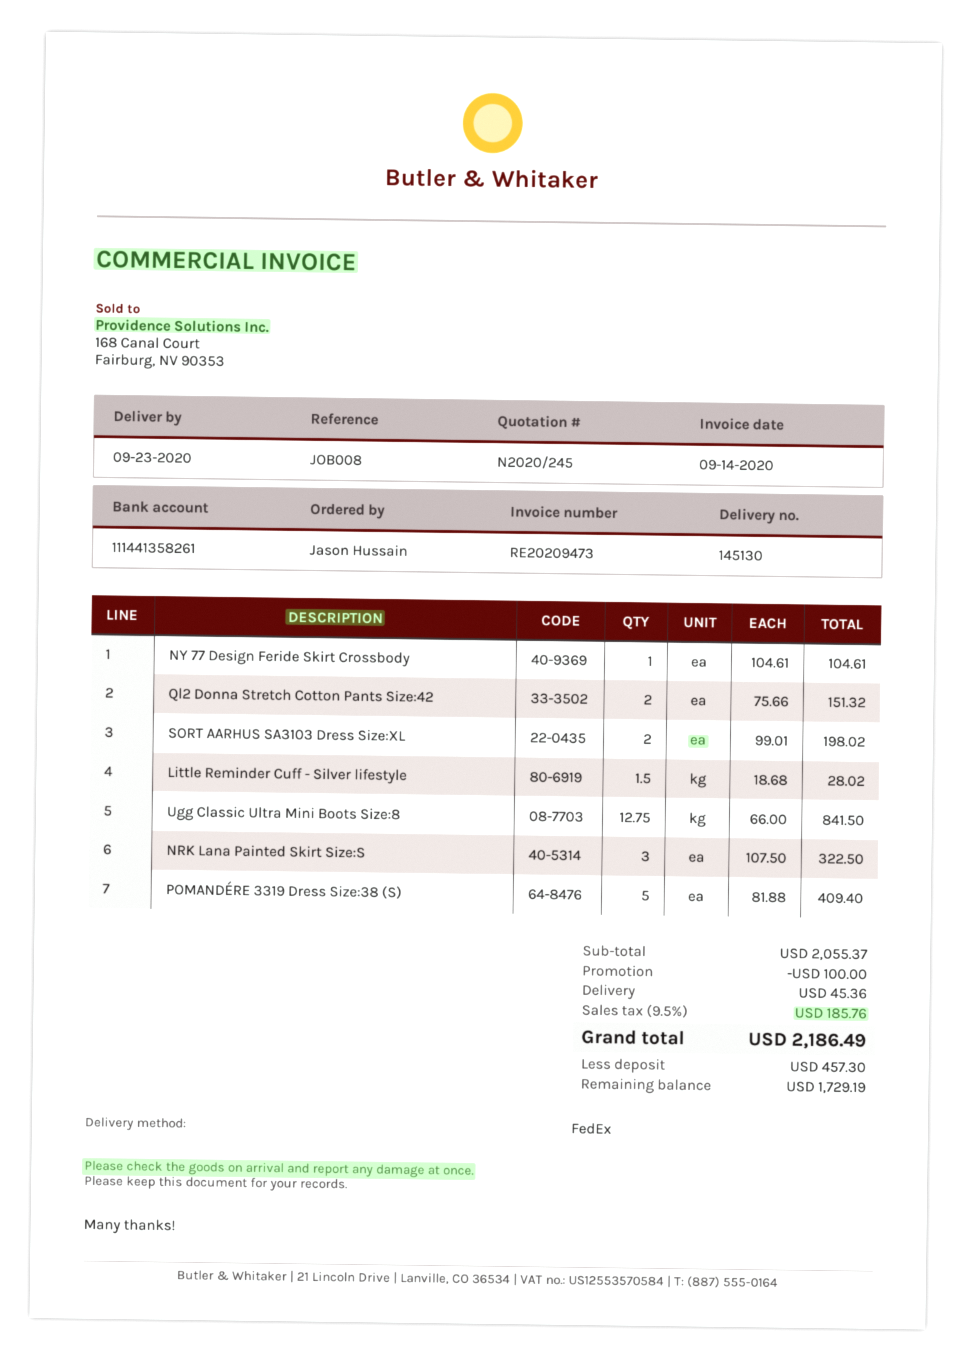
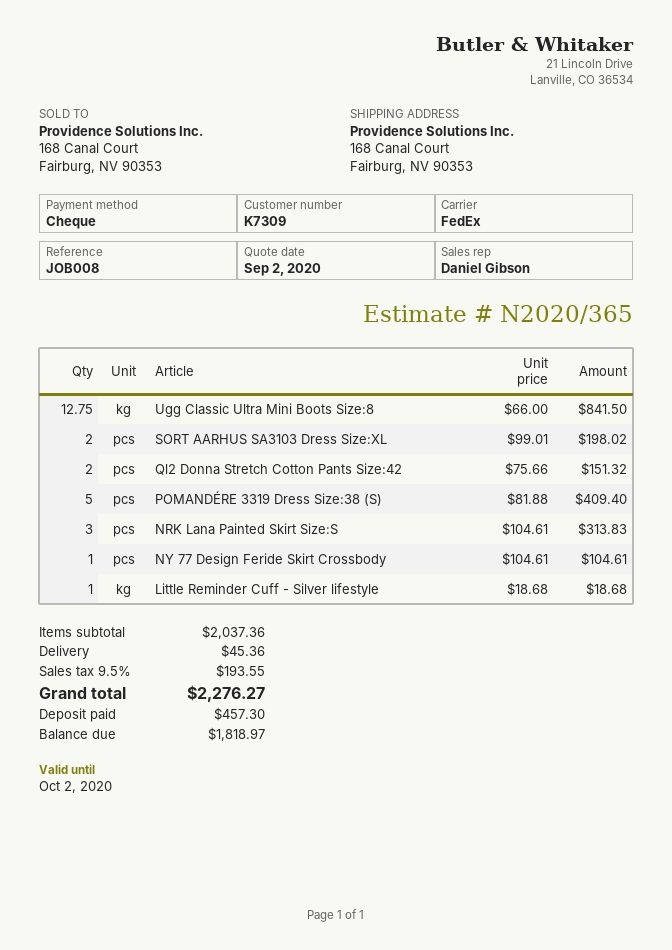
quote number: N2020/245 -> N2020/365
Little Reminder Cuff - Silver lifestyle: 1.5 x 18.68 = 28.02 -> 1 x 18.68 = 18.68
NRK Lana Painted Skirt Size:S: 3 x 107.50 = 322.50 -> 3 x 104.61 = 313.83
subtotal: 2055.37 -> 2037.36
discount: 100.00 -> none
tax: 9.5% = 185.76 -> 9.5% = 193.55
total: 2186.49 -> 2276.27
balance: 1729.19 -> 1818.97

